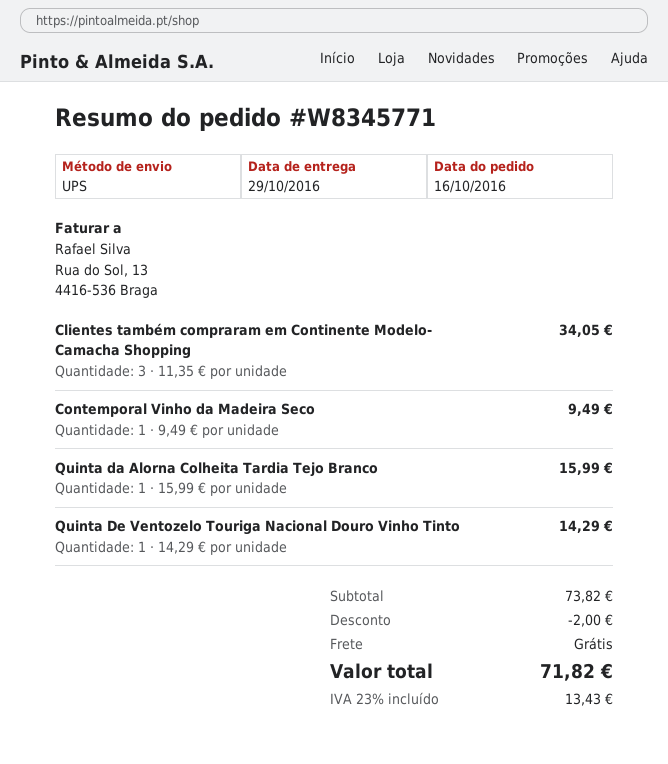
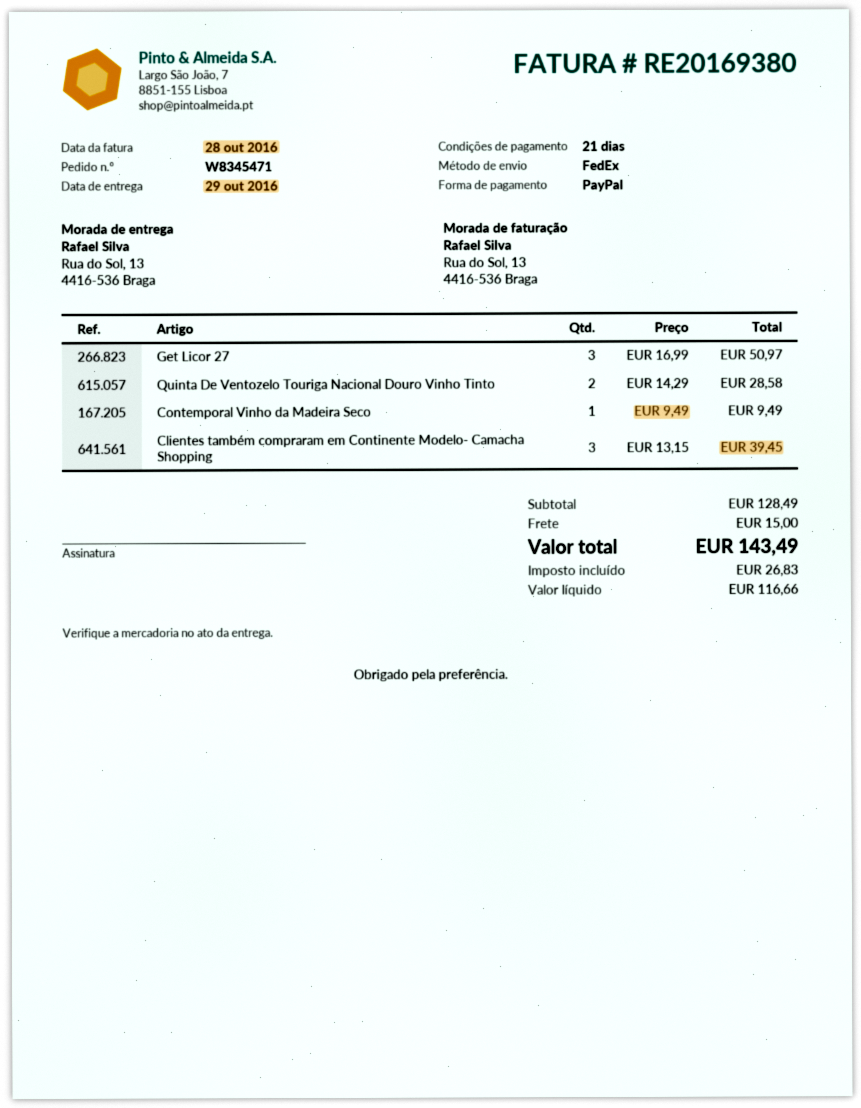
order number: W8345771 -> W8345471
shipping method: UPS -> FedEx
Clientes também compraram em Continente Modelo- Camacha Shopping: 3 x 11.35 = 34.05 -> 3 x 13.15 = 39.45
Quinta da Alorna Colheita Tardia Tejo Branco: 1 x 15.99 = 15.99 -> none
Quinta De Ventozelo Touriga Nacional Douro Vinho Tinto: 1 x 14.29 = 14.29 -> 2 x 14.29 = 28.58
Get Licor 27: none -> 3 x 16.99 = 50.97
subtotal: 73.82 -> 128.49
discount: 2.00 -> none
shipping: 0.00 -> 15.00
tax: 13.43 -> 26.83
total: 71.82 -> 143.49

